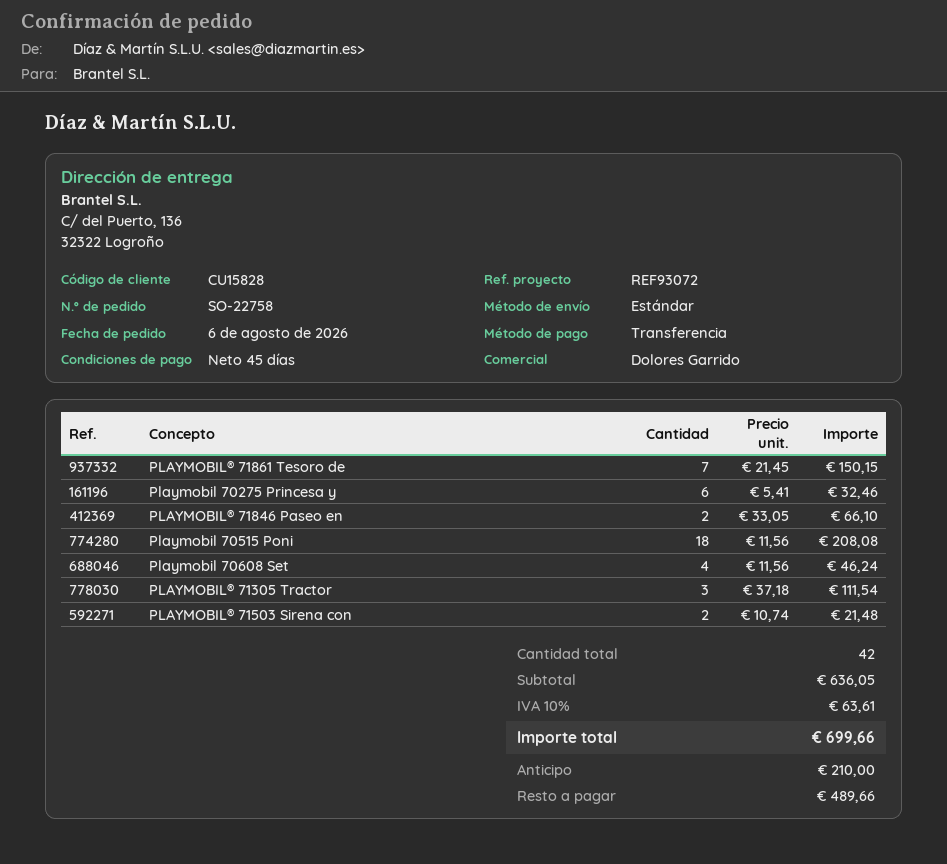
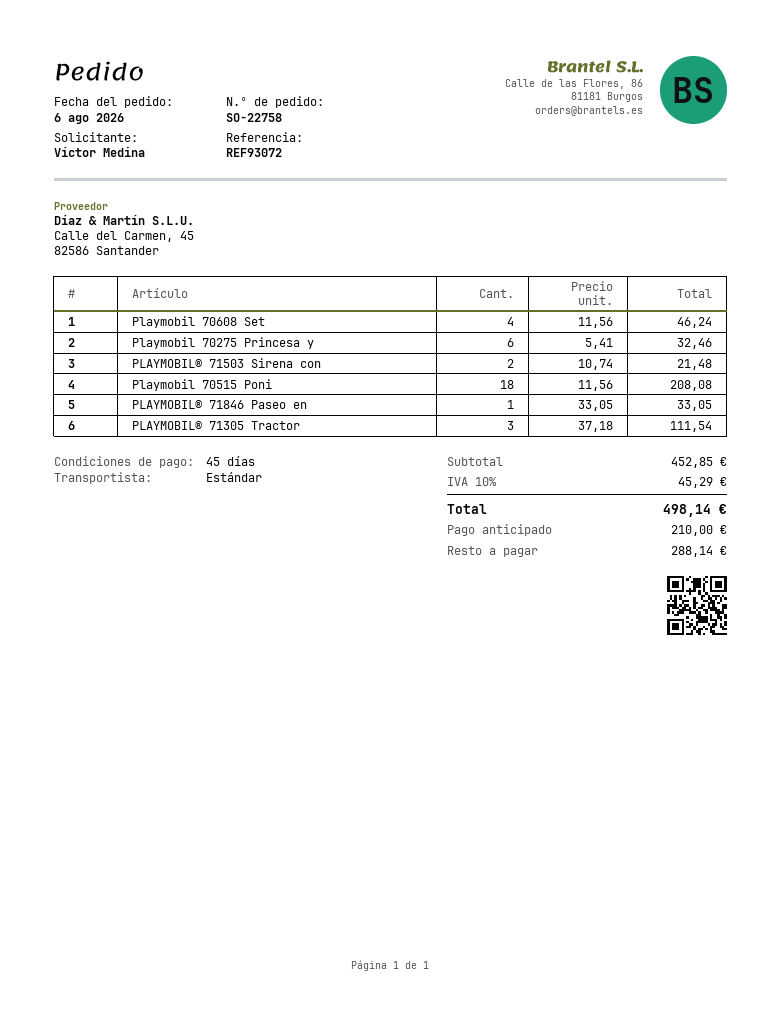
PLAYMOBIL® 71861 Tesoro de: 7 x 21.45 = 150.15 -> none
PLAYMOBIL® 71846 Paseo en: 2 x 33.05 = 66.10 -> 1 x 33.05 = 33.05
subtotal: 636.05 -> 452.85
tax: 10% = 63.61 -> 10% = 45.29
total: 699.66 -> 498.14
balance: 489.66 -> 288.14

